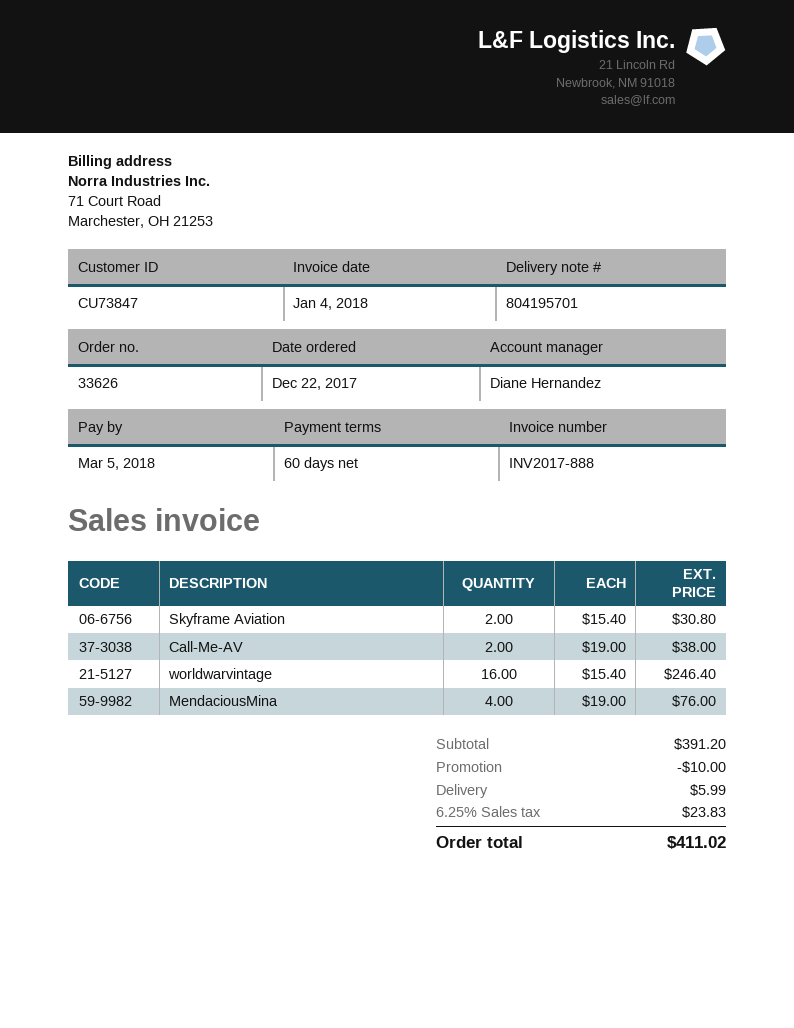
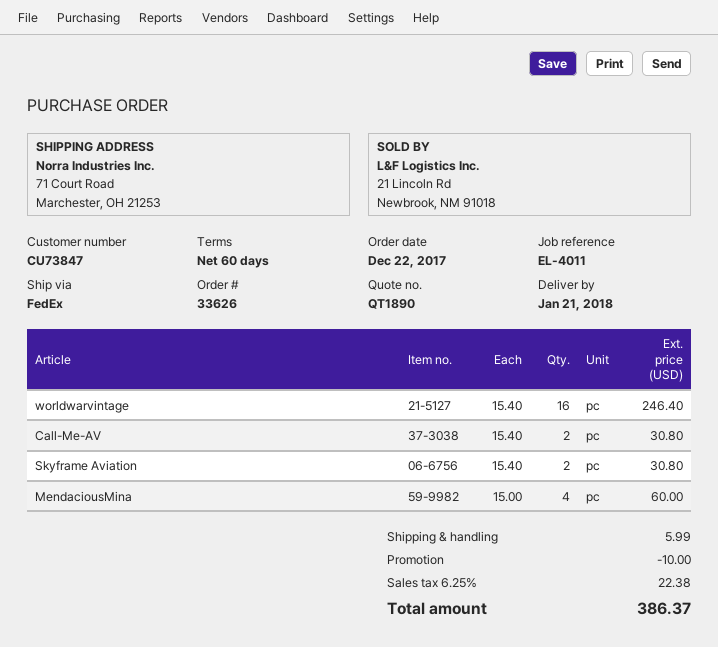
Call-Me-AV: 2 x 19.00 = 38.00 -> 2 x 15.40 = 30.80
MendaciousMina: 4 x 19.00 = 76.00 -> 4 x 15.00 = 60.00
tax: 6.25% = 23.83 -> 6.25% = 22.38
total: 411.02 -> 386.37

